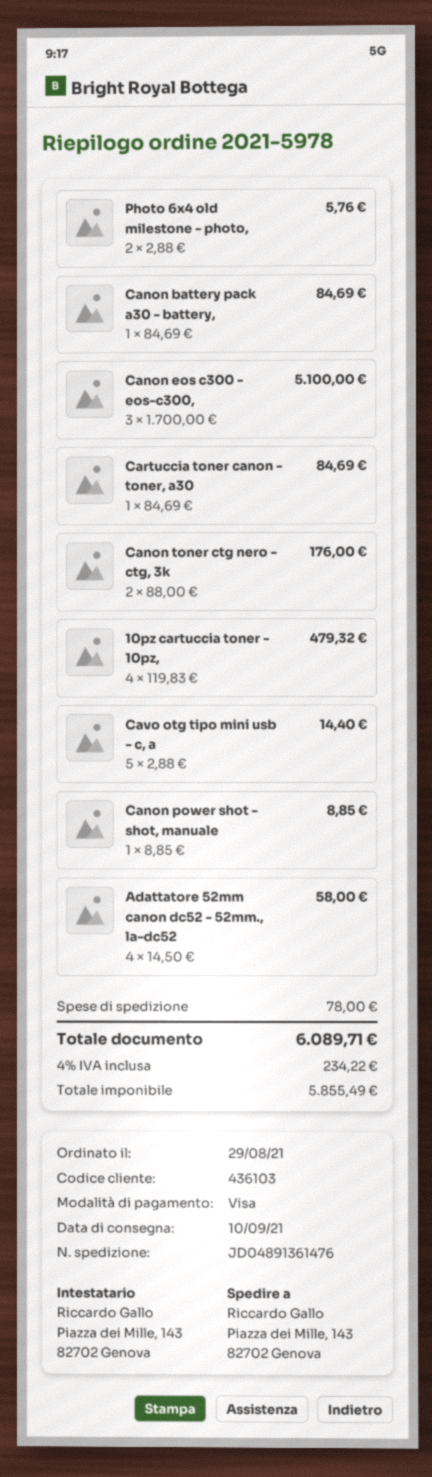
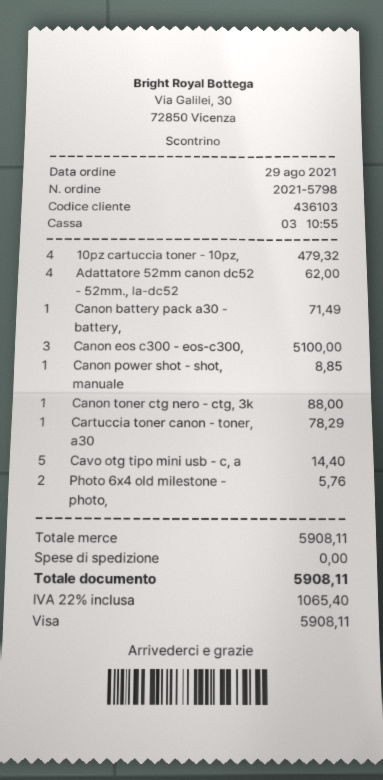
order number: 2021-5978 -> 2021-5798
Canon battery pack a30 - battery,: 1 for 84.69 -> 1 for 71.49
Cartuccia toner canon - toner, a30: 1 for 84.69 -> 1 for 78.29
Canon toner ctg nero - ctg, 3k: 2 for 176.00 -> 1 for 88.00
Adattatore 52mm canon dc52 - 52mm., la-dc52: 4 for 58.00 -> 4 for 62.00
shipping: 78.00 -> 0.00
tax: 4% = 234.22 -> 22% = 1065.40
total: 6089.71 -> 5908.11

